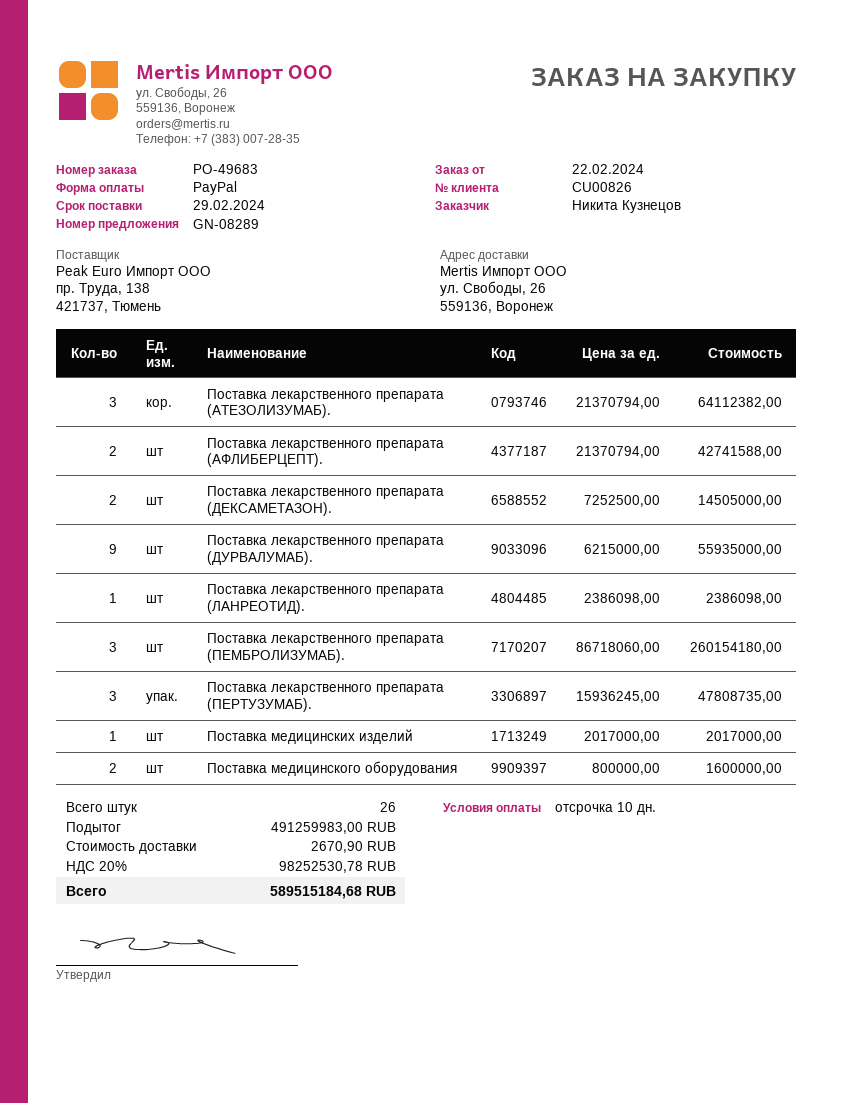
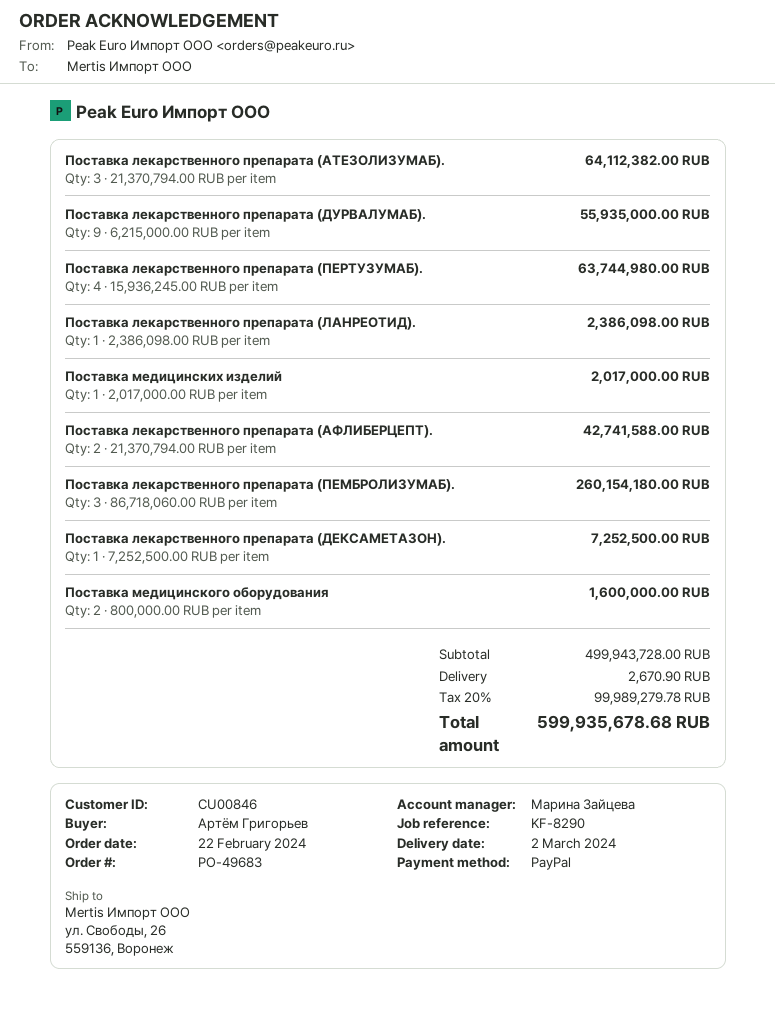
delivery date: 2024-02-29 -> 2024-03-02
customer number: CU00826 -> CU00846
ordered by: Никита Кузнецов -> Артём Григорьев
Поставка лекарственного препарата (ДЕКСАМЕТАЗОН).: 2 x 7252500.00 = 14505000.00 -> 1 x 7252500.00 = 7252500.00
Поставка лекарственного препарата (ПЕРТУЗУМАБ).: 3 x 15936245.00 = 47808735.00 -> 4 x 15936245.00 = 63744980.00
subtotal: 491259983.00 -> 499943728.00
tax: 20% = 98252530.78 -> 20% = 99989279.78
total: 589515184.68 -> 599935678.68

